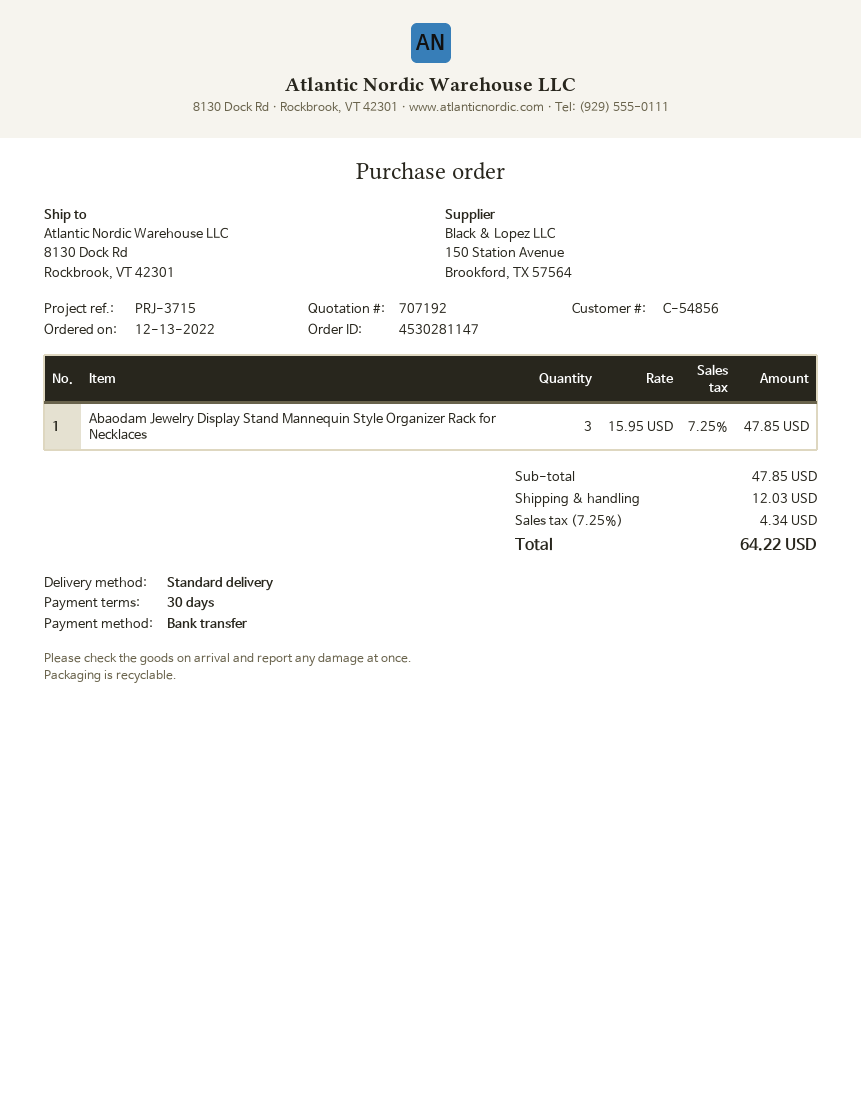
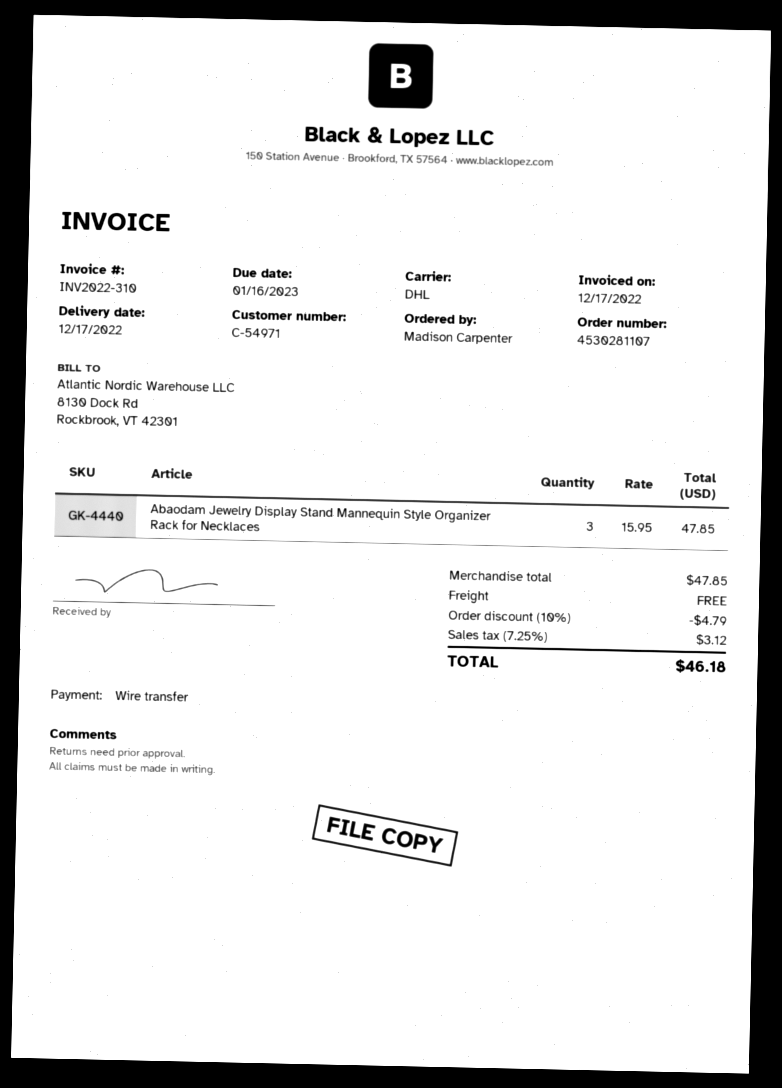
order number: 4530281147 -> 4530281107
customer number: C-54856 -> C-54971
shipping method: standard -> DHL
discount: none -> 10% = 4.79
shipping: 12.03 -> 0.00
tax: 7.25% = 4.34 -> 7.25% = 3.12
total: 64.22 -> 46.18

